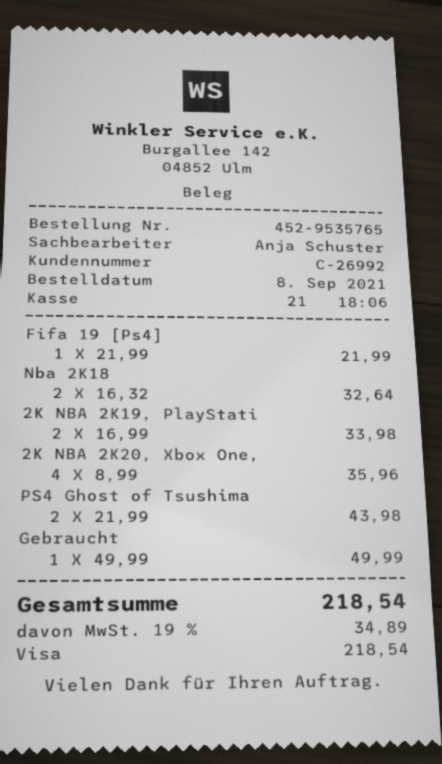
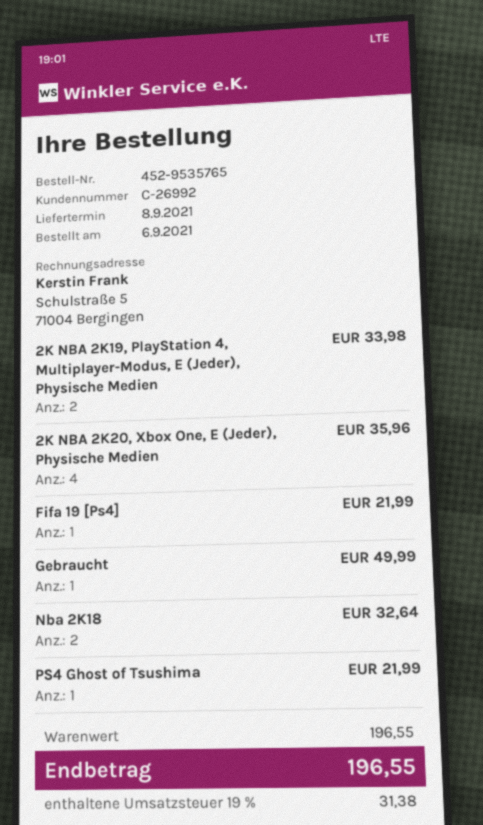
order date: 2021-09-08 -> 2021-09-06
PS4 Ghost of Tsushima: 2 for 43.98 -> 1 for 21.99
tax: 19% = 34.89 -> 19% = 31.38
total: 218.54 -> 196.55

